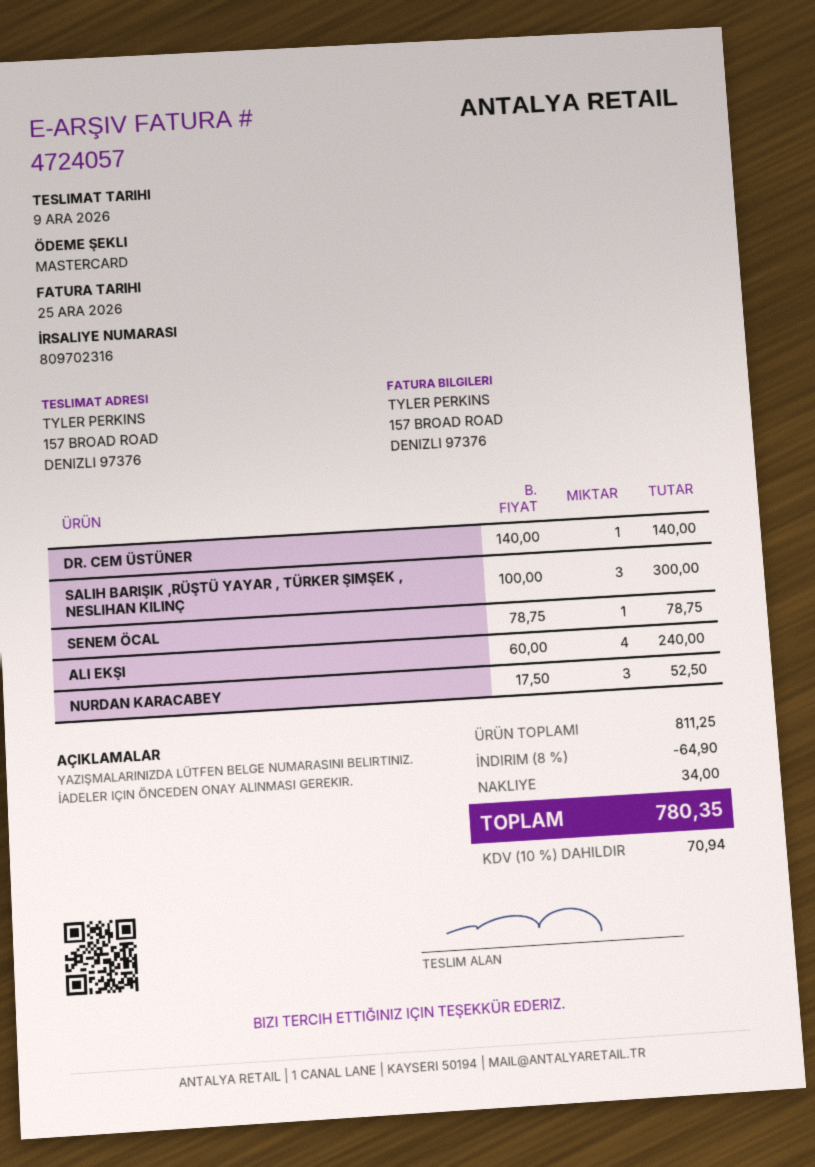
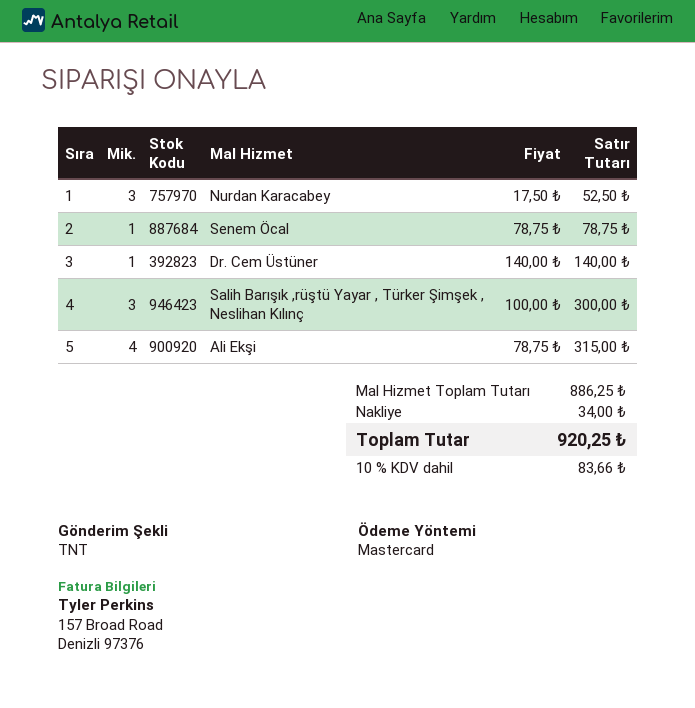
ALI EKŞI: 4 x 60.00 = 240.00 -> 4 x 78.75 = 315.00
subtotal: 811.25 -> 886.25
discount: 8% = 64.90 -> none
tax: 10% = 70.94 -> 10% = 83.66
total: 780.35 -> 920.25

